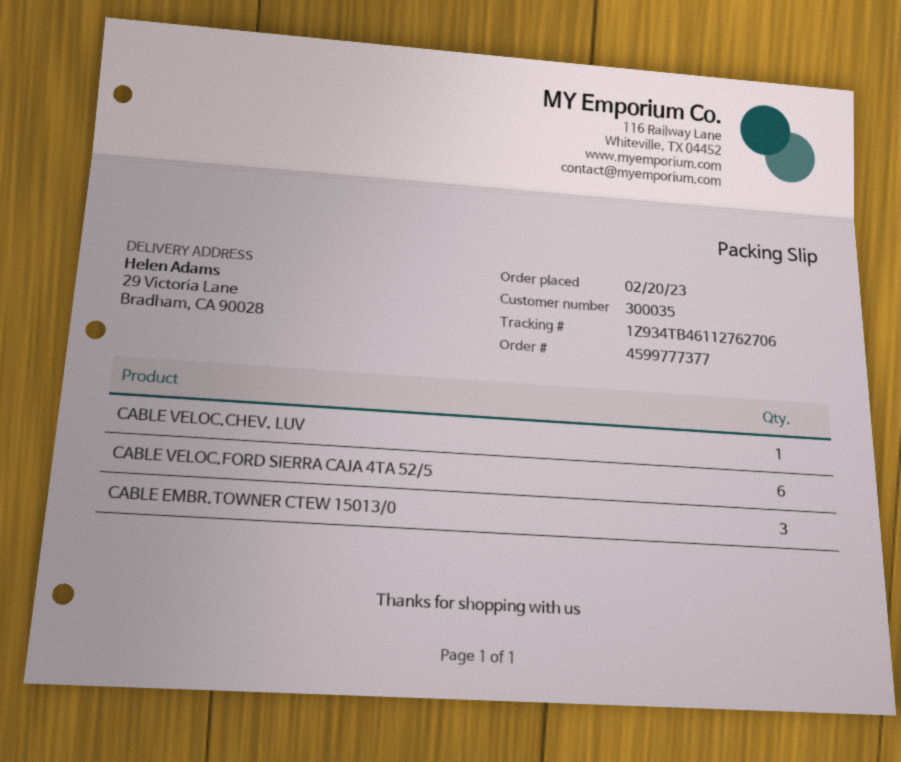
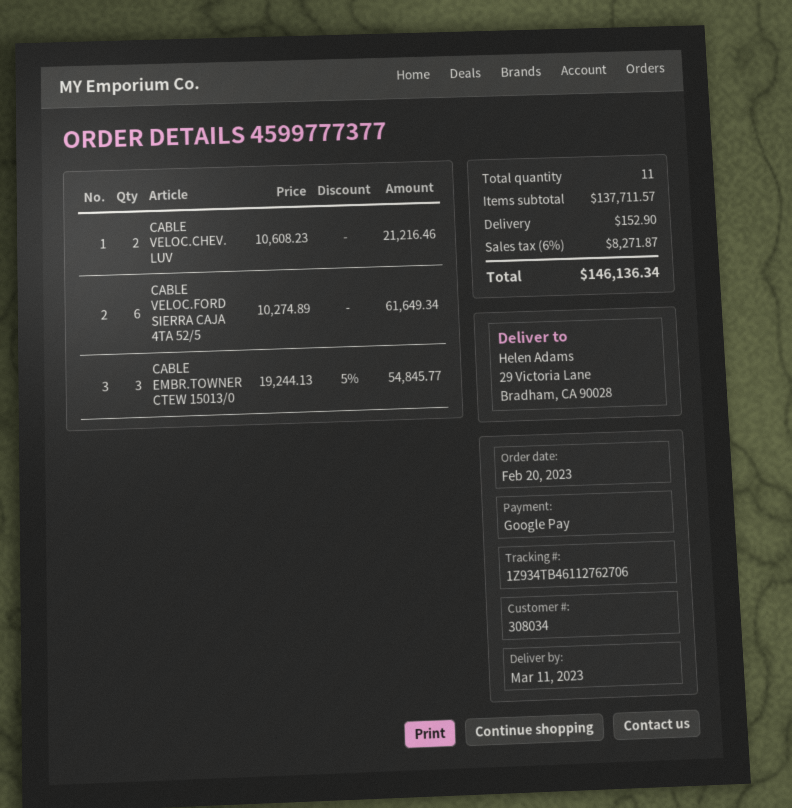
customer number: 300035 -> 308034
CABLE VELOC.CHEV. LUV: 1 -> 2

